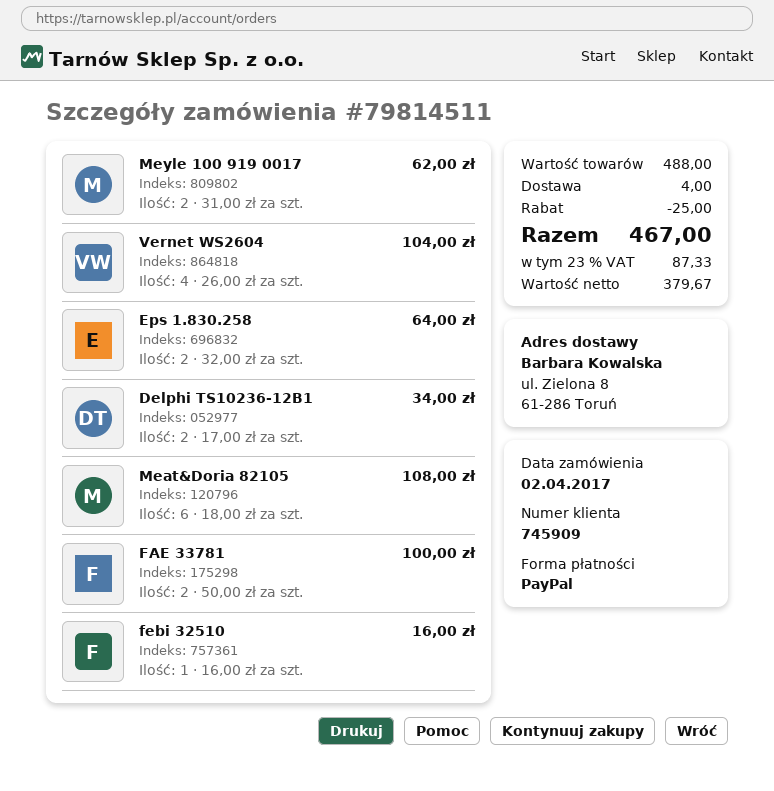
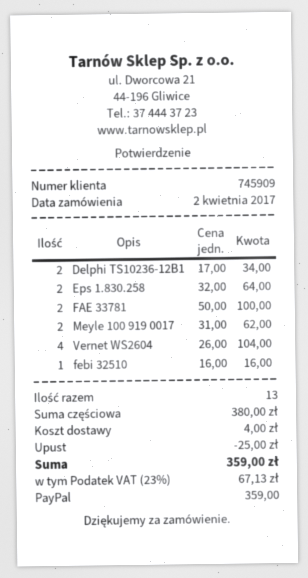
Meat&Doria 82105: 6 x 18.00 = 108.00 -> none
subtotal: 488.00 -> 380.00
tax: 23% = 87.33 -> 23% = 67.13
total: 467.00 -> 359.00

